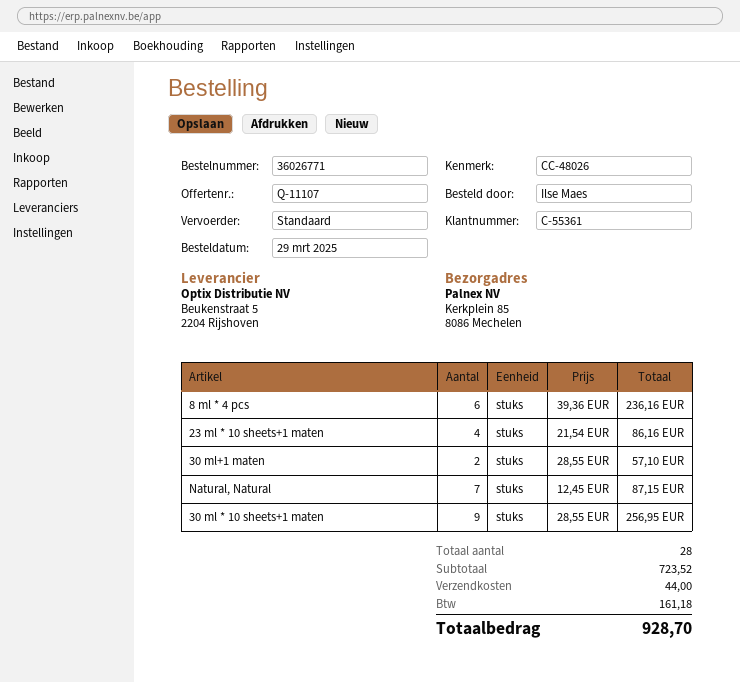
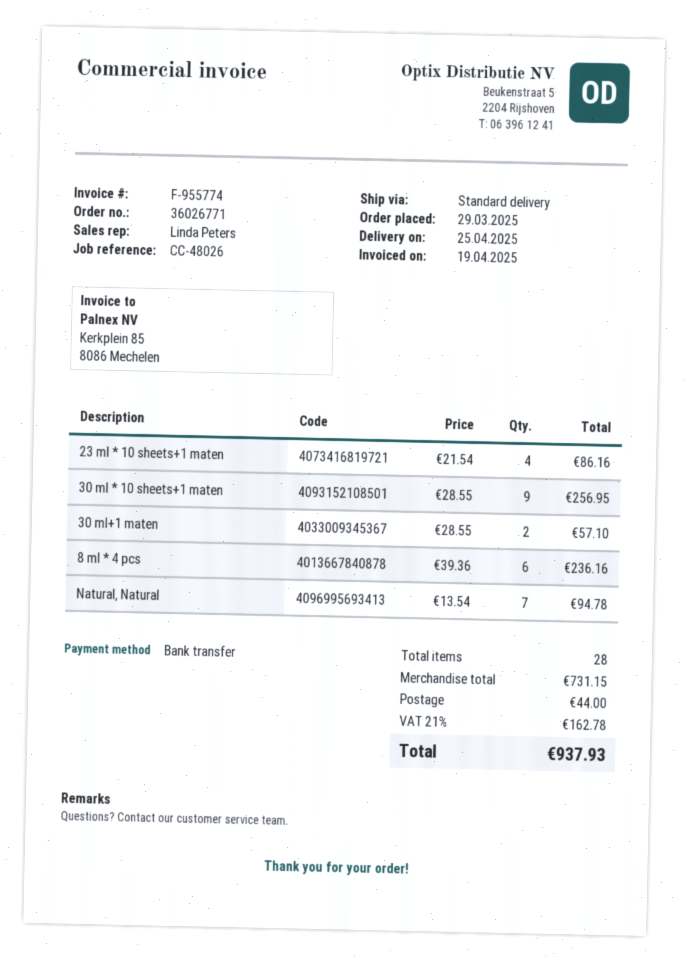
Natural, Natural: 7 x 12.45 = 87.15 -> 7 x 13.54 = 94.78
subtotal: 723.52 -> 731.15
tax: 161.18 -> 162.78
total: 928.70 -> 937.93

